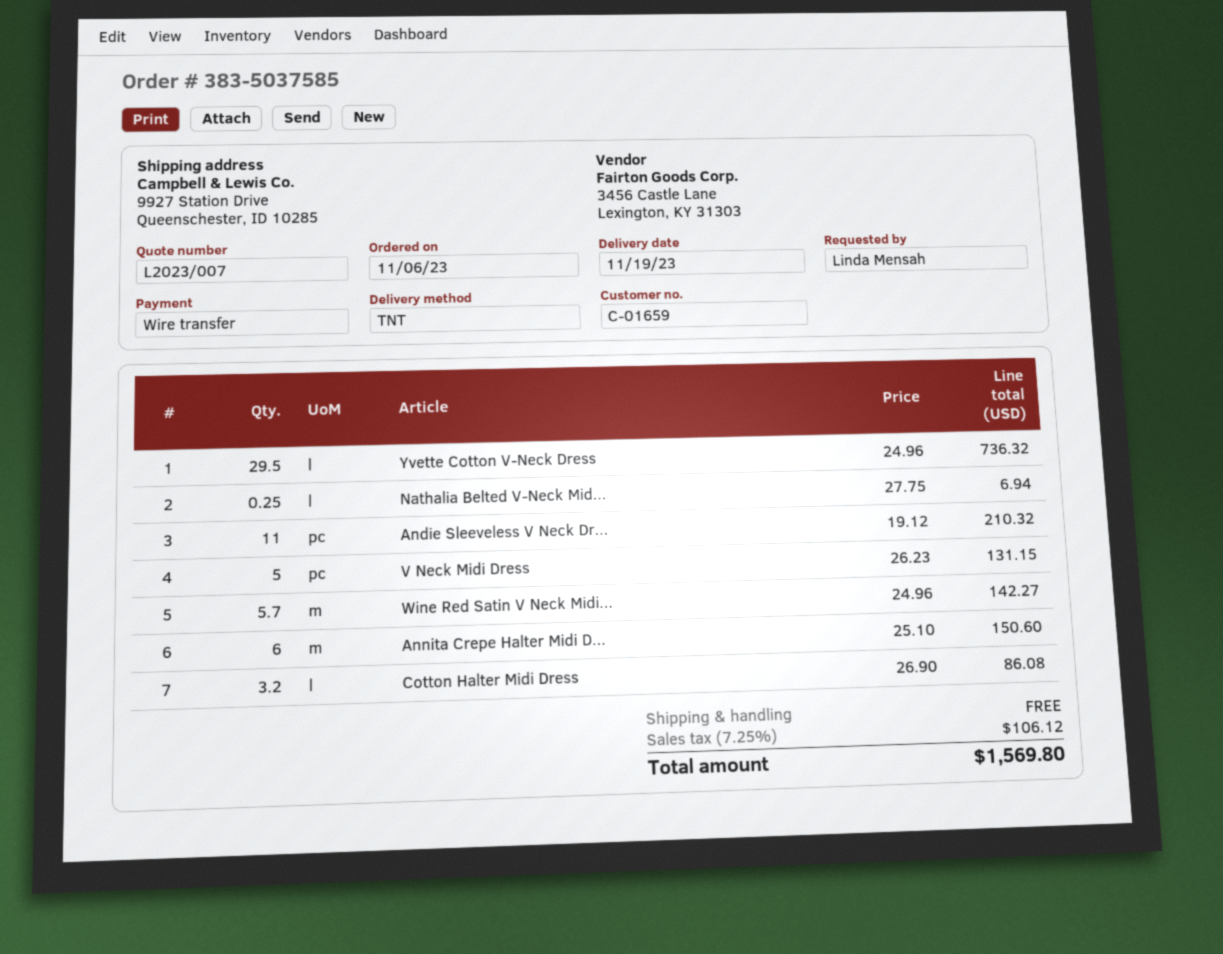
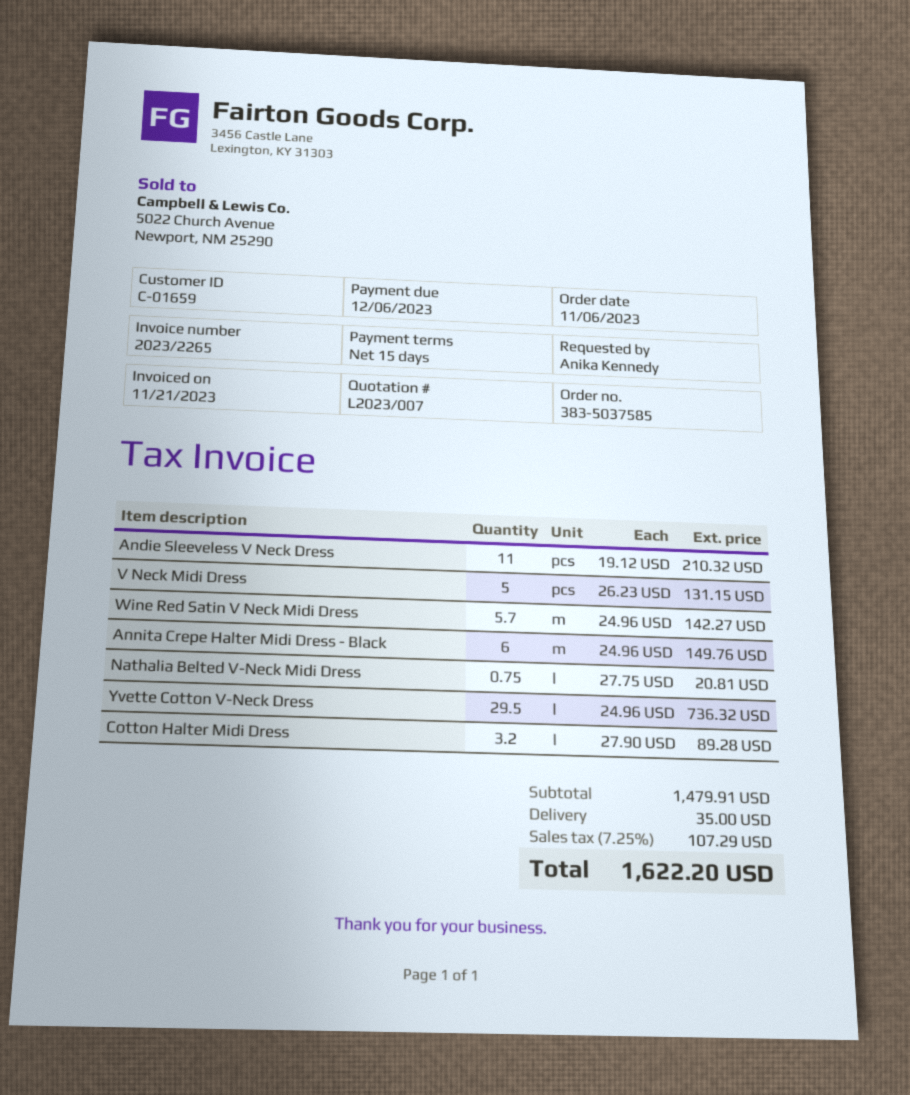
ordered by: Linda Mensah -> Anika Kennedy
Nathalia Belted V-Neck Mid...: 0.25 x 27.75 = 6.94 -> 0.75 x 27.75 = 20.81
Annita Crepe Halter Midi D...: 6 x 25.10 = 150.60 -> 6 x 24.96 = 149.76
Cotton Halter Midi Dress: 3.2 x 26.90 = 86.08 -> 3.2 x 27.90 = 89.28
shipping: 0.00 -> 35.00
tax: 7.25% = 106.12 -> 7.25% = 107.29
total: 1569.80 -> 1622.20

